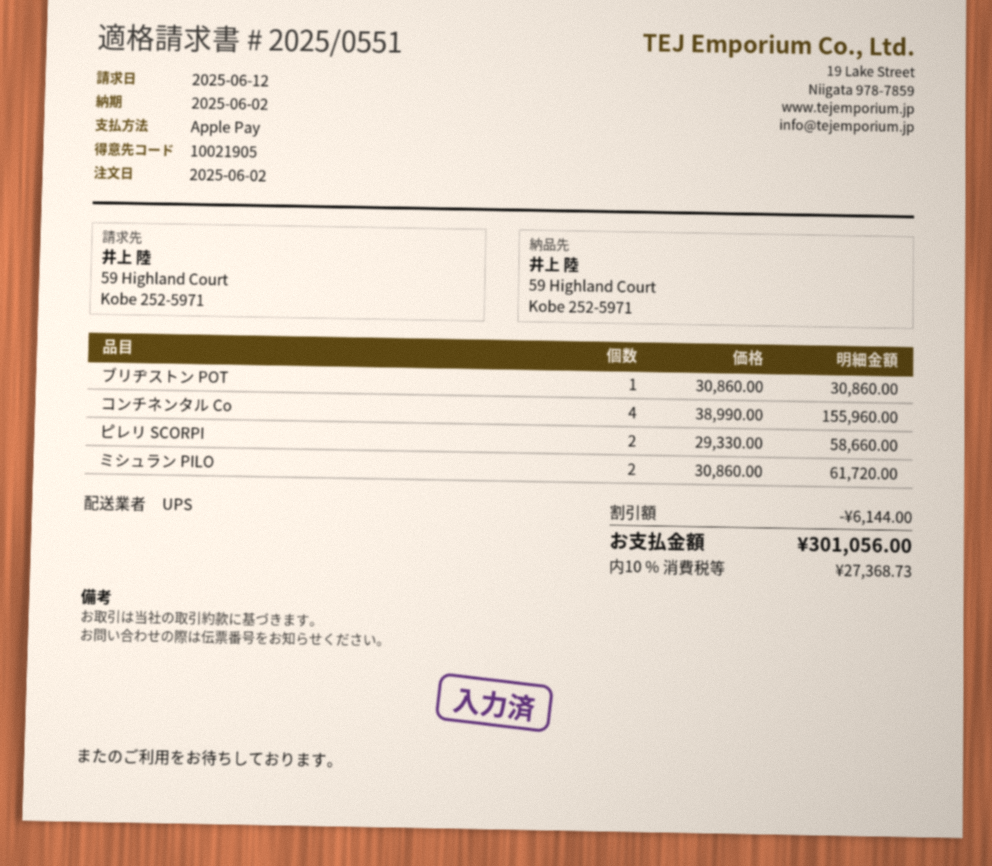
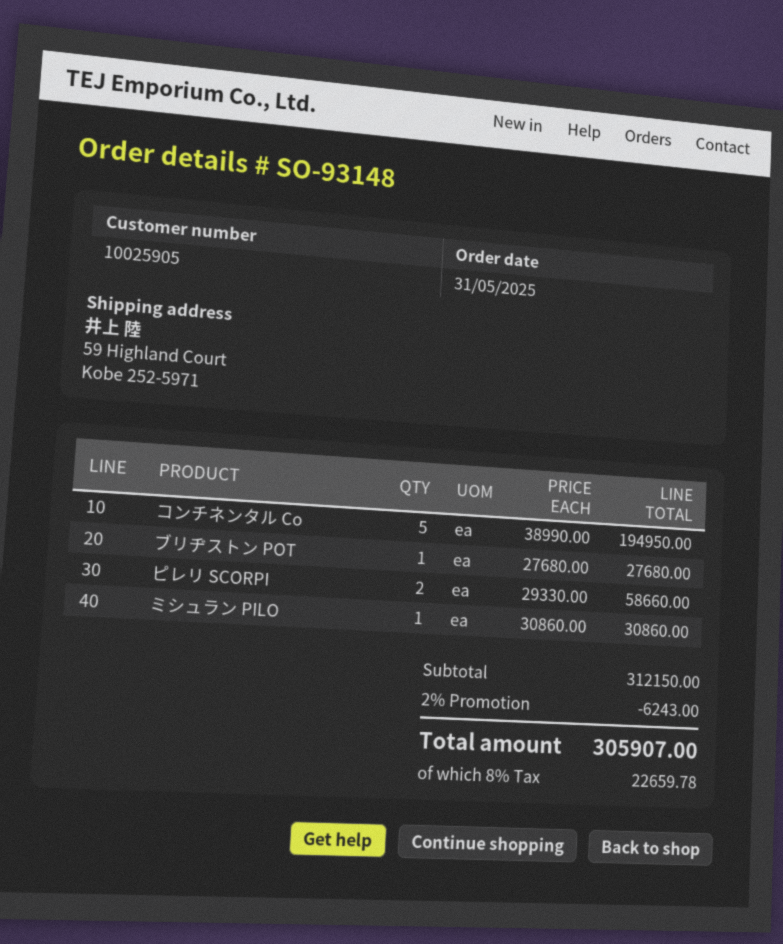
order date: 2025-06-02 -> 2025-05-31
customer number: 10021905 -> 10025905
ブリヂストン POT: 1 x 30860.00 = 30860.00 -> 1 x 27680.00 = 27680.00
コンチネンタル Co: 4 x 38990.00 = 155960.00 -> 5 x 38990.00 = 194950.00
ミシュラン PILO: 2 x 30860.00 = 61720.00 -> 1 x 30860.00 = 30860.00
discount: 6144.00 -> 6243.00
tax: 10% = 27368.73 -> 8% = 22659.78
total: 301056.00 -> 305907.00

